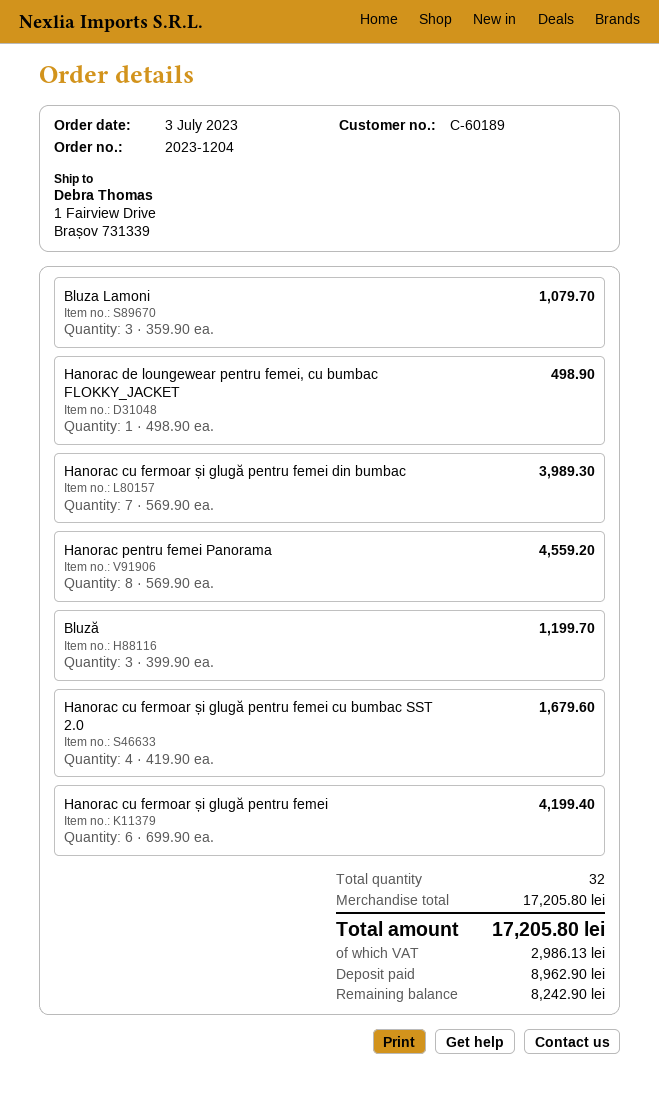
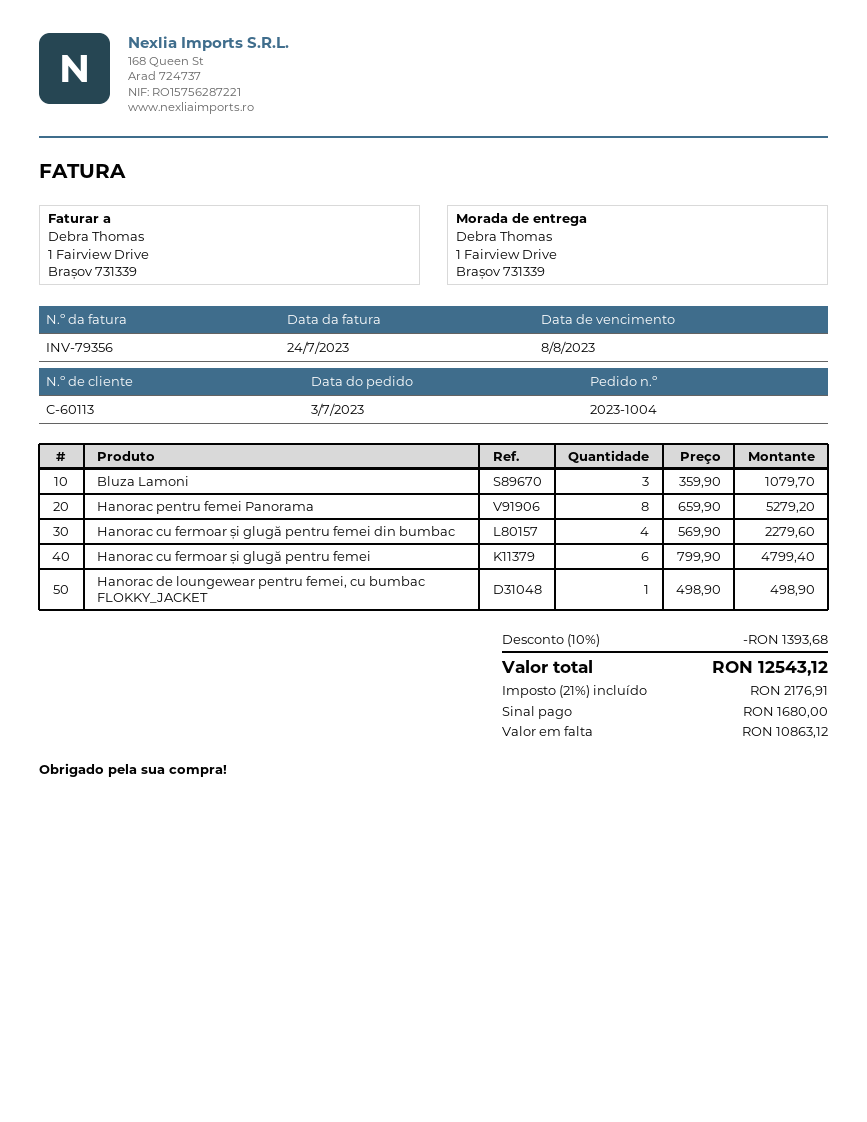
order number: 2023-1204 -> 2023-1004
customer number: C-60189 -> C-60113
Hanorac cu fermoar și glugă pentru femei din bumbac: 7 x 569.90 = 3989.30 -> 4 x 569.90 = 2279.60
Hanorac pentru femei Panorama: 8 x 569.90 = 4559.20 -> 8 x 659.90 = 5279.20
Bluză: 3 x 399.90 = 1199.70 -> none
Hanorac cu fermoar și glugă pentru femei cu bumbac SST 2.0: 4 x 419.90 = 1679.60 -> none
Hanorac cu fermoar și glugă pentru femei: 6 x 699.90 = 4199.40 -> 6 x 799.90 = 4799.40
discount: none -> 10% = 1393.68
tax: 2986.13 -> 2176.91
total: 17205.80 -> 12543.12
deposit: 8962.90 -> 1680.00
balance: 8242.90 -> 10863.12

